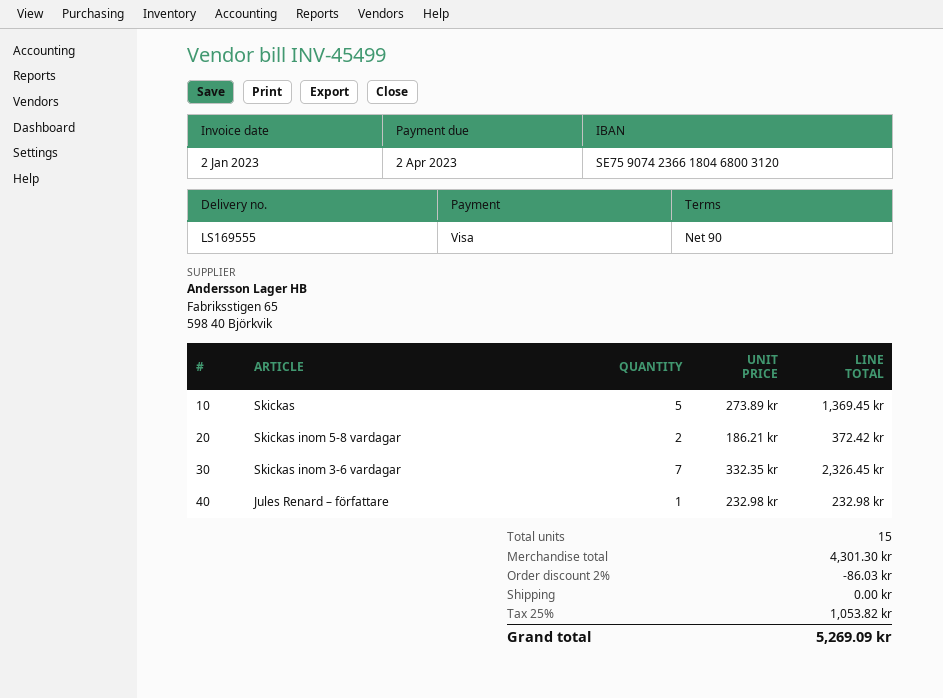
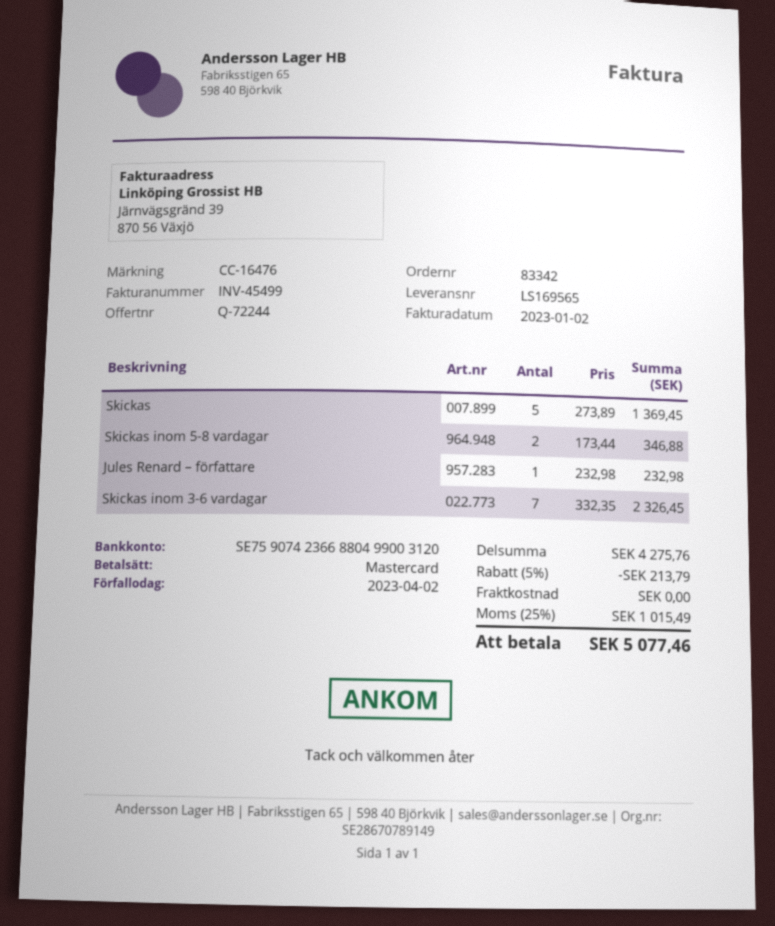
delivery note number: LS169555 -> LS169565
payment method: Visa -> Mastercard
bank account: SE7590742366180468003120 -> SE7590742366880499003120
Skickas inom 5-8 vardagar: 2 x 186.21 = 372.42 -> 2 x 173.44 = 346.88
subtotal: 4301.30 -> 4275.76
discount: 2% = 86.03 -> 5% = 213.79
tax: 25% = 1053.82 -> 25% = 1015.49
total: 5269.09 -> 5077.46

